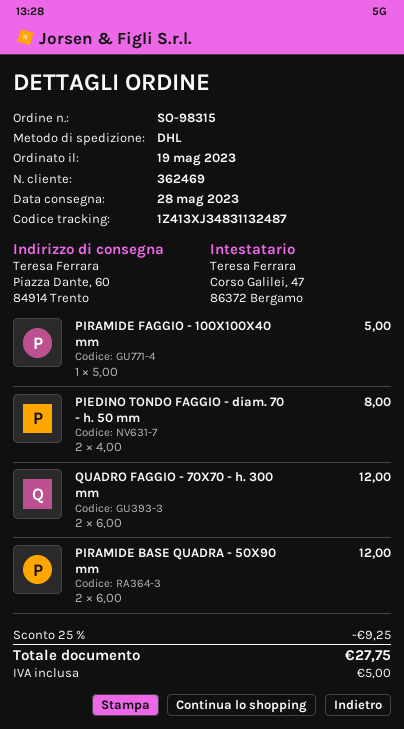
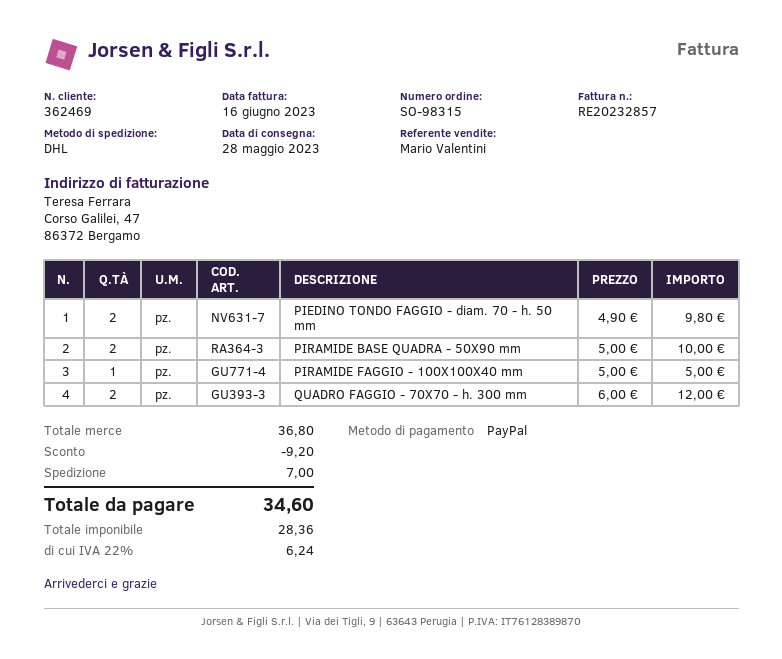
PIEDINO TONDO FAGGIO - diam. 70 - h. 50 mm: 2 x 4.00 = 8.00 -> 2 x 4.90 = 9.80
PIRAMIDE BASE QUADRA - 50X90 mm: 2 x 6.00 = 12.00 -> 2 x 5.00 = 10.00
discount: 9.25 -> 9.20
shipping: none -> 7.00
tax: 5.00 -> 6.24
total: 27.75 -> 34.60

